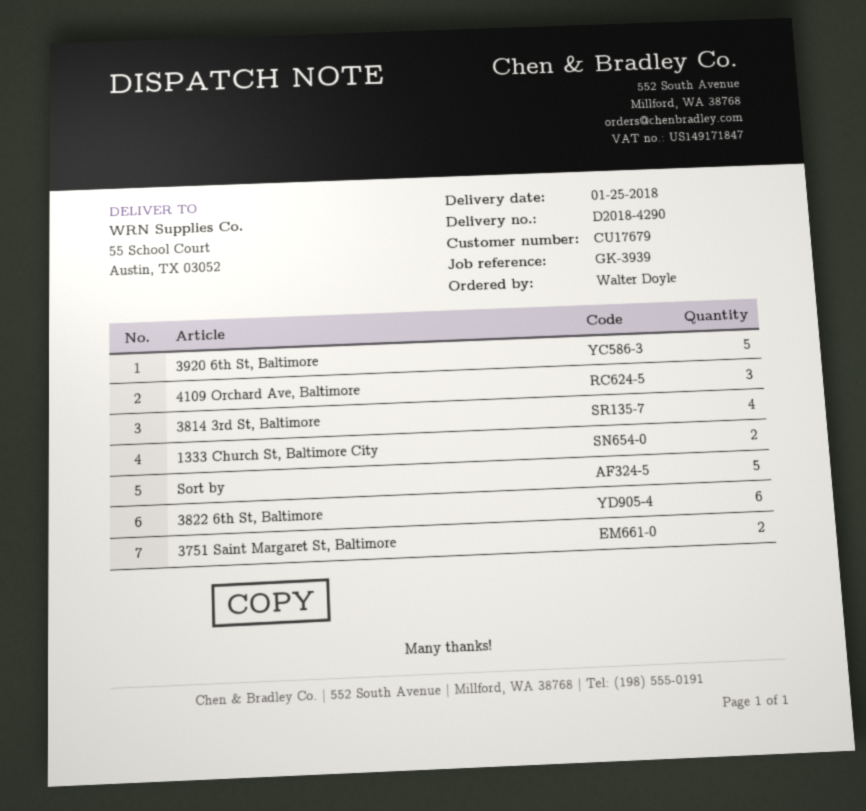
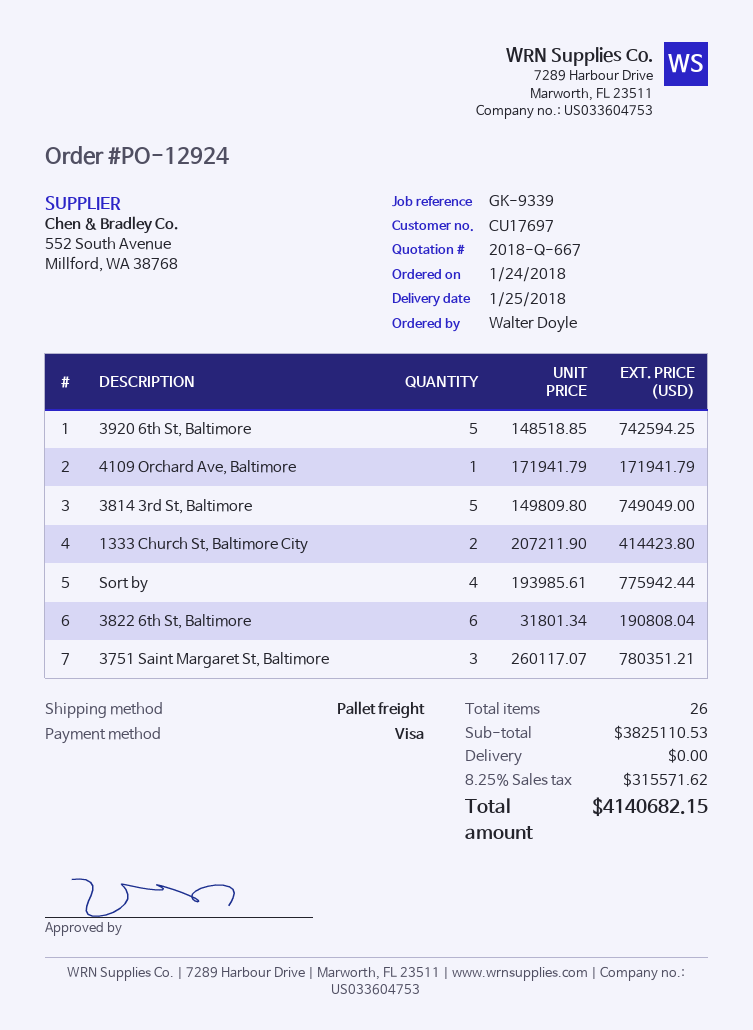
customer number: CU17679 -> CU17697
reference: GK-3939 -> GK-9339
4109 Orchard Ave, Baltimore: 3 -> 1
3814 3rd St, Baltimore: 4 -> 5
Sort by: 5 -> 4
3751 Saint Margaret St, Baltimore: 2 -> 3

